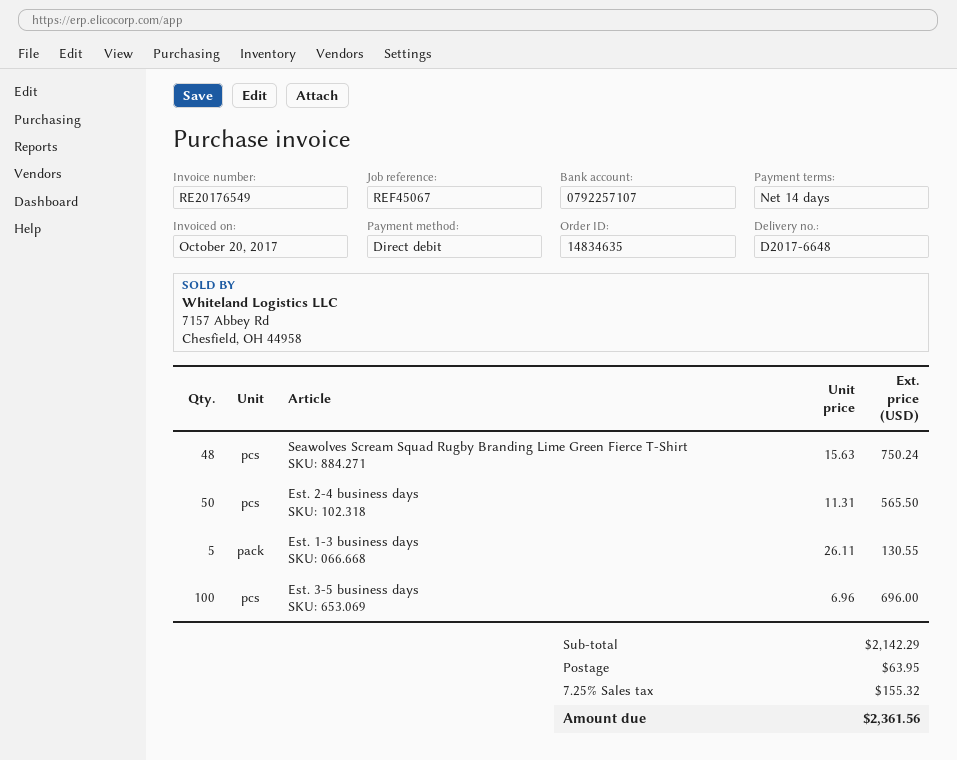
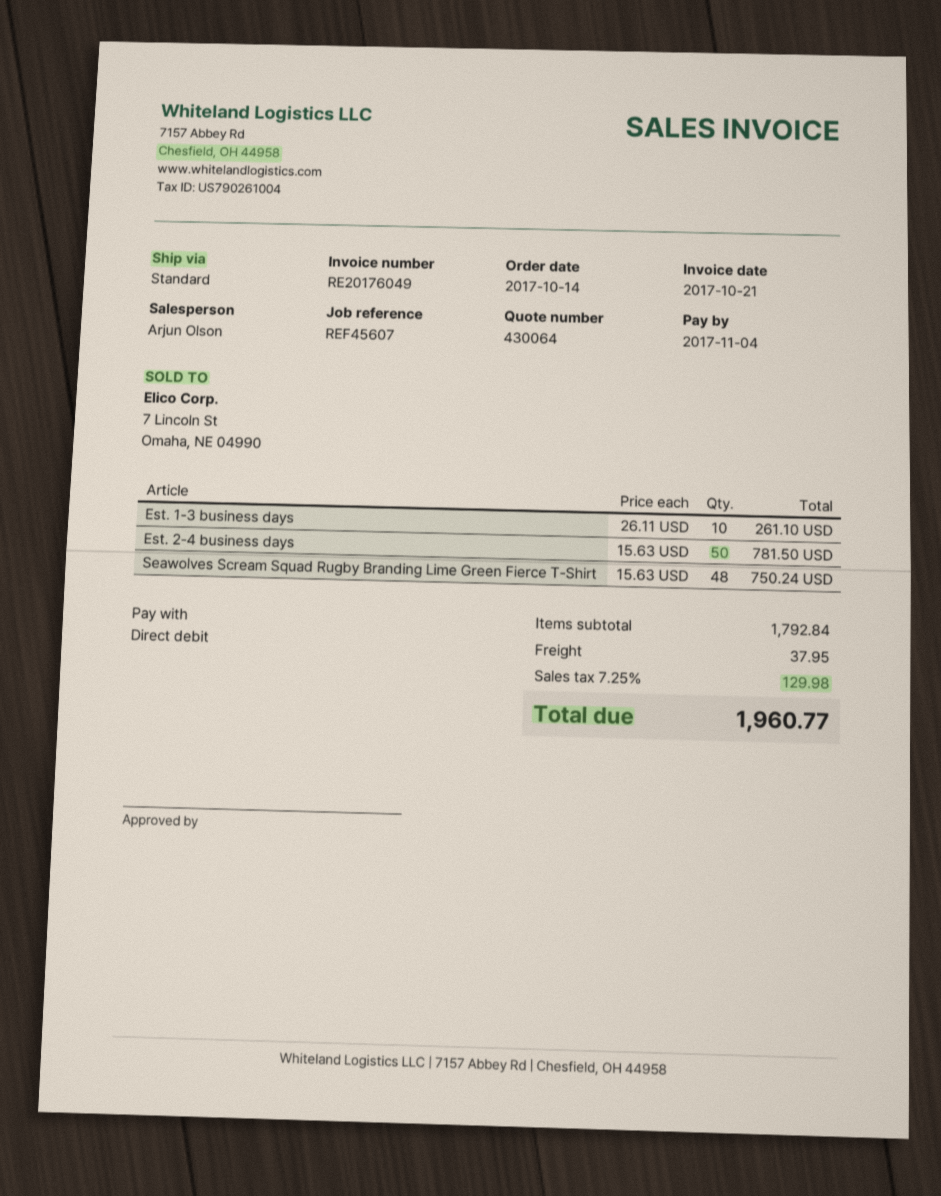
invoice number: RE20176549 -> RE20176049
invoice date: 2017-10-20 -> 2017-10-21
reference: REF45067 -> REF45607
Est. 2-4 business days: 50 x 11.31 = 565.50 -> 50 x 15.63 = 781.50
Est. 1-3 business days: 5 x 26.11 = 130.55 -> 10 x 26.11 = 261.10
Est. 3-5 business days: 100 x 6.96 = 696.00 -> none
subtotal: 2142.29 -> 1792.84
shipping: 63.95 -> 37.95
tax: 7.25% = 155.32 -> 7.25% = 129.98
total: 2361.56 -> 1960.77

